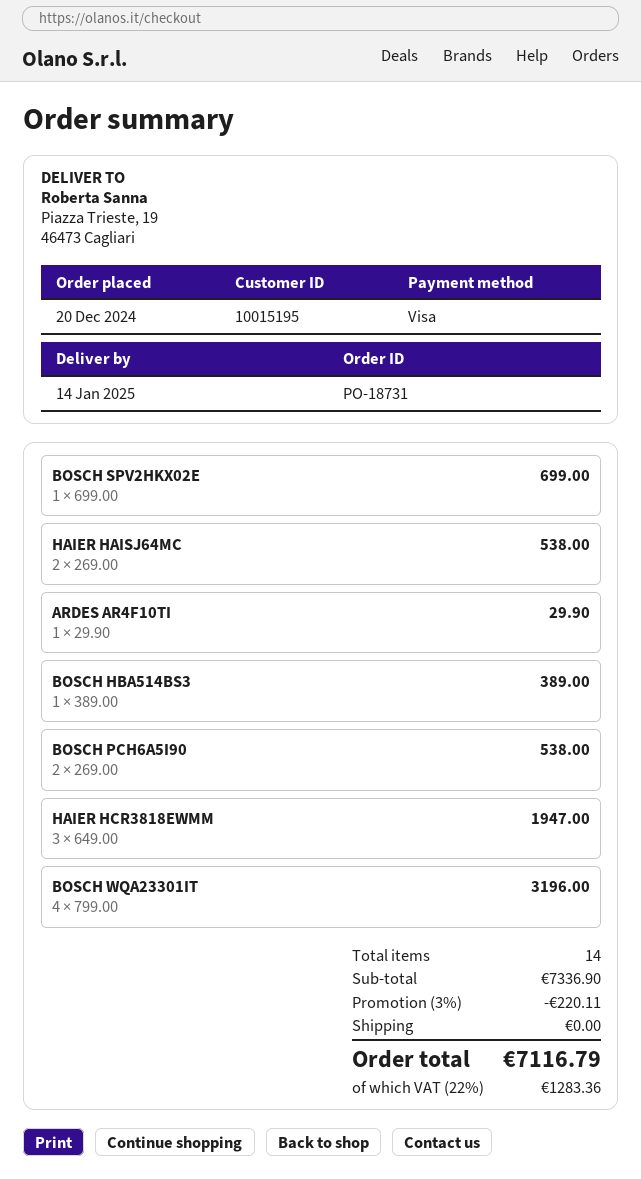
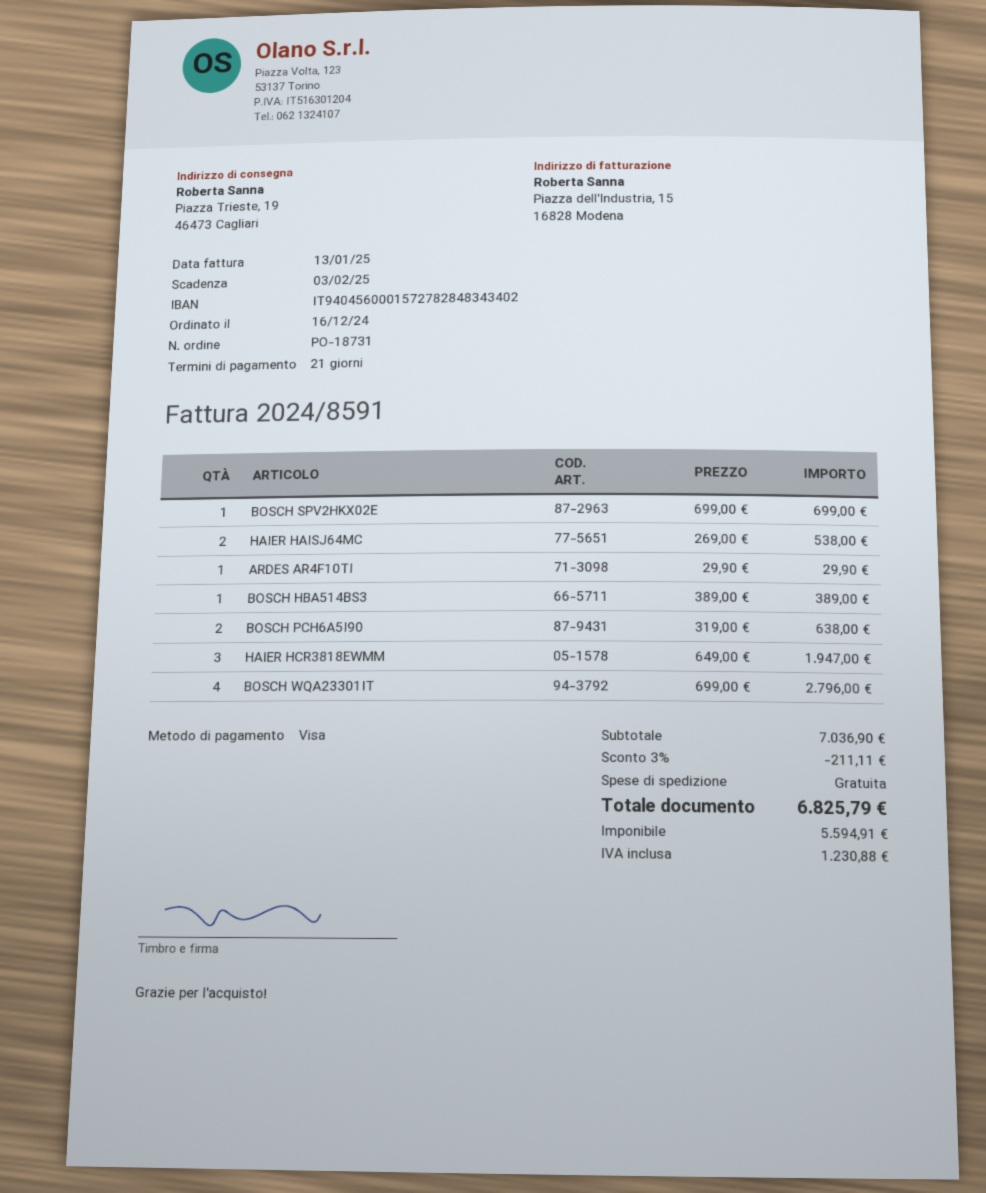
order date: 2024-12-20 -> 2024-12-16
BOSCH PCH6A5I90: 2 x 269.00 = 538.00 -> 2 x 319.00 = 638.00
BOSCH WQA23301IT: 4 x 799.00 = 3196.00 -> 4 x 699.00 = 2796.00
subtotal: 7336.90 -> 7036.90
discount: 3% = 220.11 -> 3% = 211.11
tax: 1283.36 -> 1230.88
total: 7116.79 -> 6825.79

